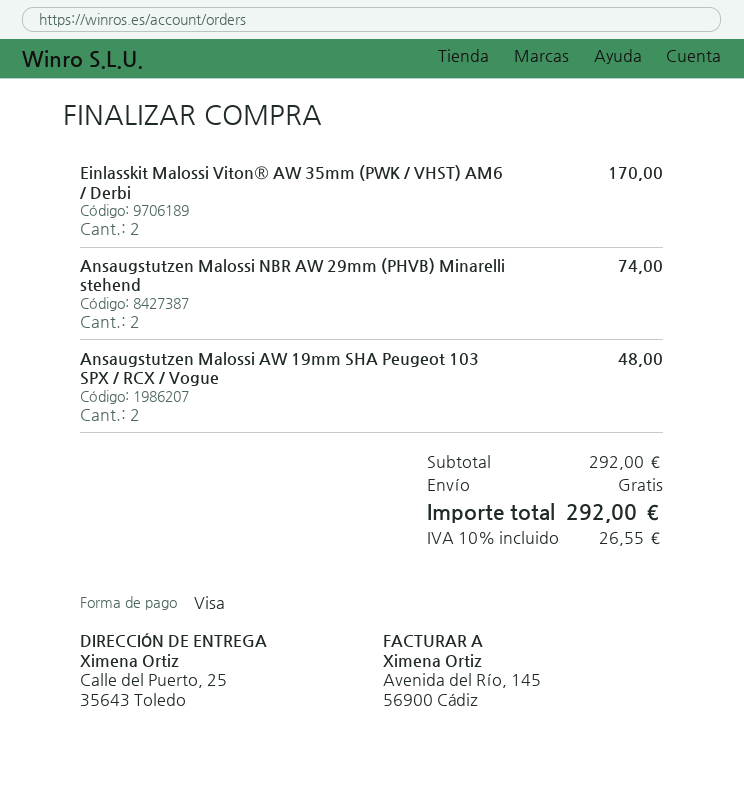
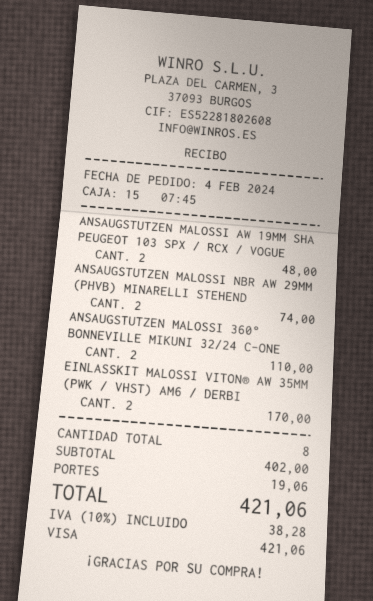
ANSAUGSTUTZEN MALOSSI 360° BONNEVILLE MIKUNI 32/24 C-ONE: none -> 2 for 110.00
subtotal: 292.00 -> 402.00
shipping: 0.00 -> 19.06
tax: 10% = 26.55 -> 10% = 38.28
total: 292.00 -> 421.06

